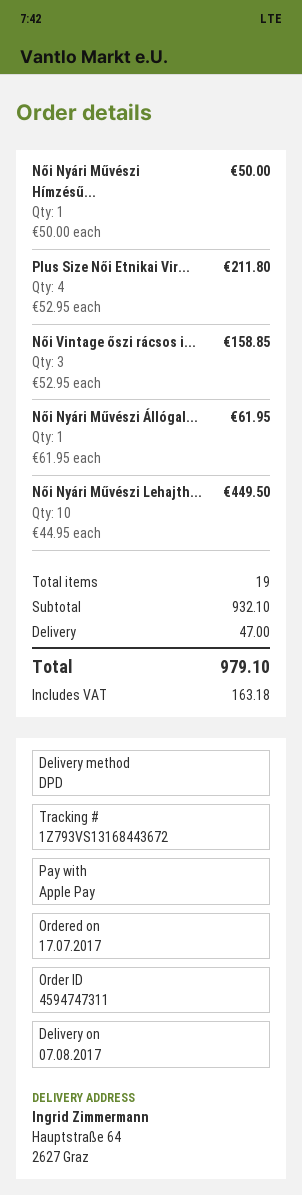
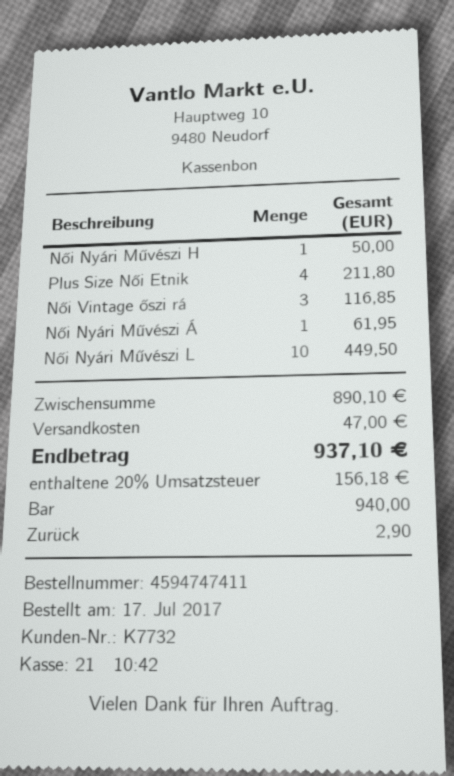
order number: 4594747311 -> 4594747411
payment method: Apple Pay -> cash
Női Vintage őszi rácsos i...: 3 for 158.85 -> 3 for 116.85
subtotal: 932.10 -> 890.10
tax: 163.18 -> 156.18
total: 979.10 -> 937.10

